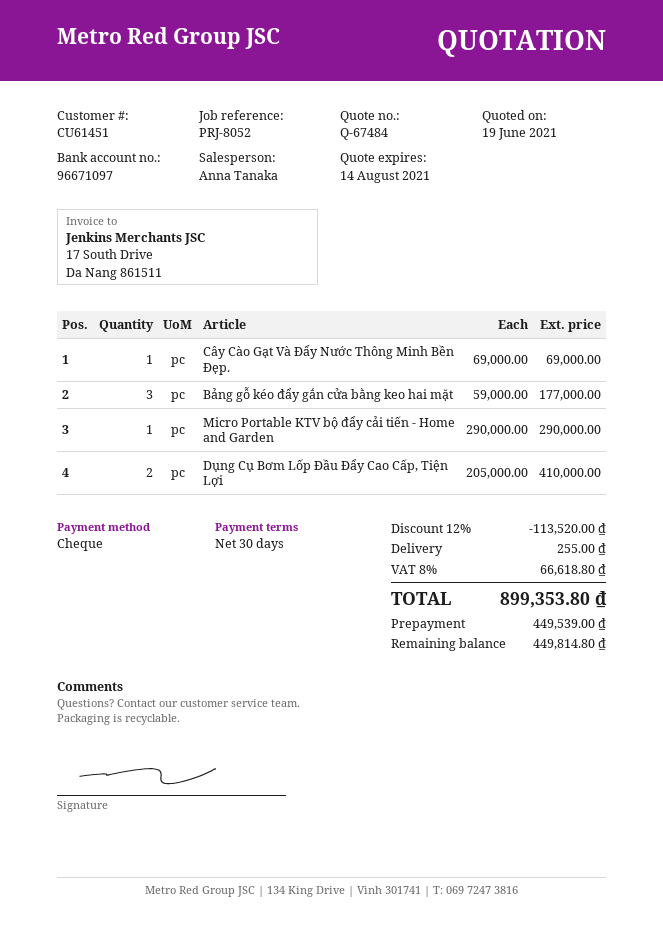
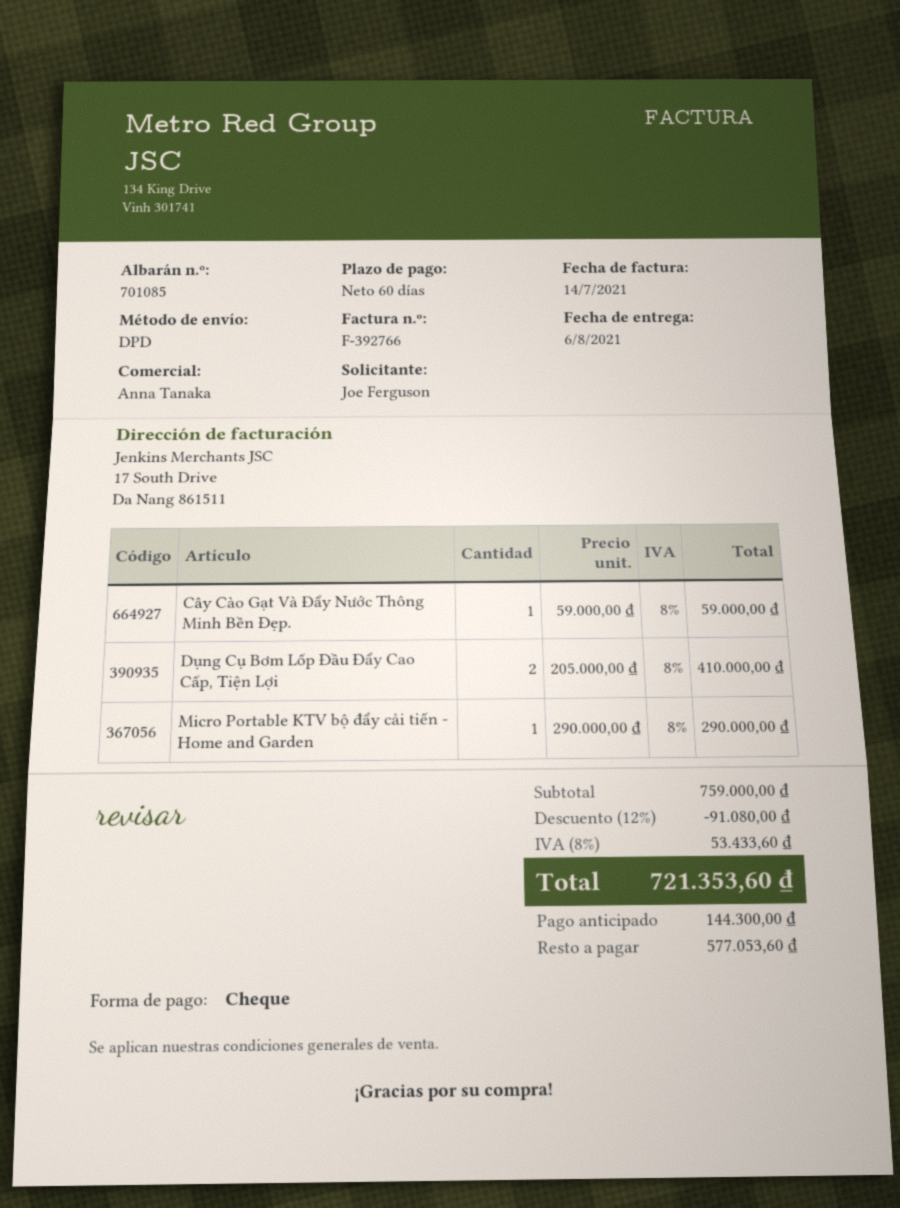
payment terms: 30 days -> 60 days
Cây Cào Gạt Và Đẩy Nước Thông Minh Bền Đẹp.: 1 x 69000.00 = 69000.00 -> 1 x 59000.00 = 59000.00
Bảng gỗ kéo đẩy gắn cửa bằng keo hai mặt: 3 x 59000.00 = 177000.00 -> none
discount: 12% = 113520.00 -> 12% = 91080.00
shipping: 255.00 -> none
tax: 8% = 66618.80 -> 8% = 53433.60
total: 899353.80 -> 721353.60
deposit: 449539.00 -> 144300.00
balance: 449814.80 -> 577053.60

